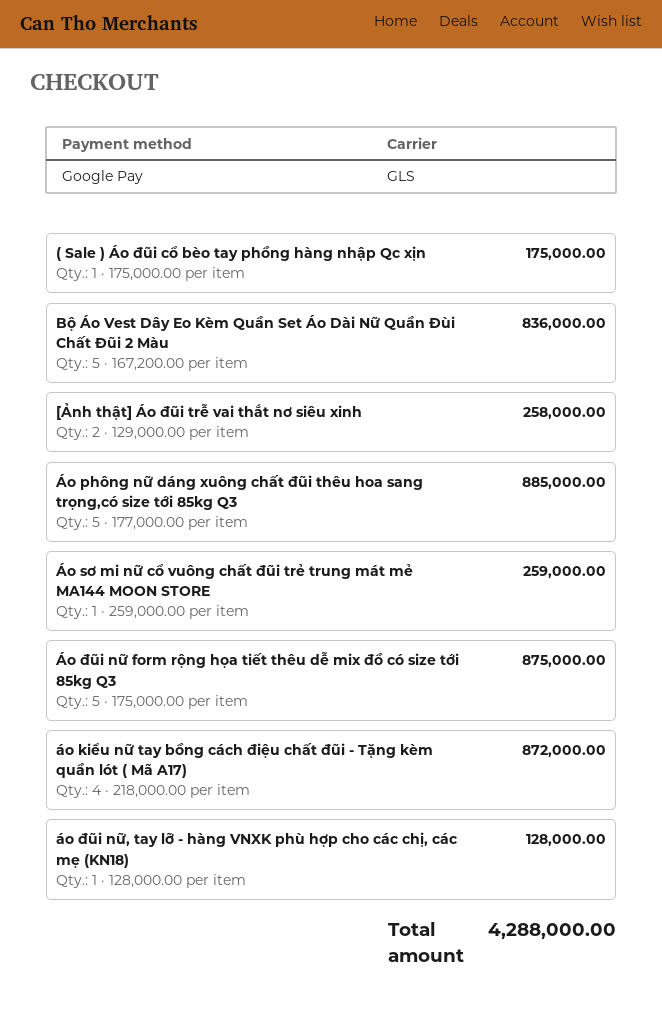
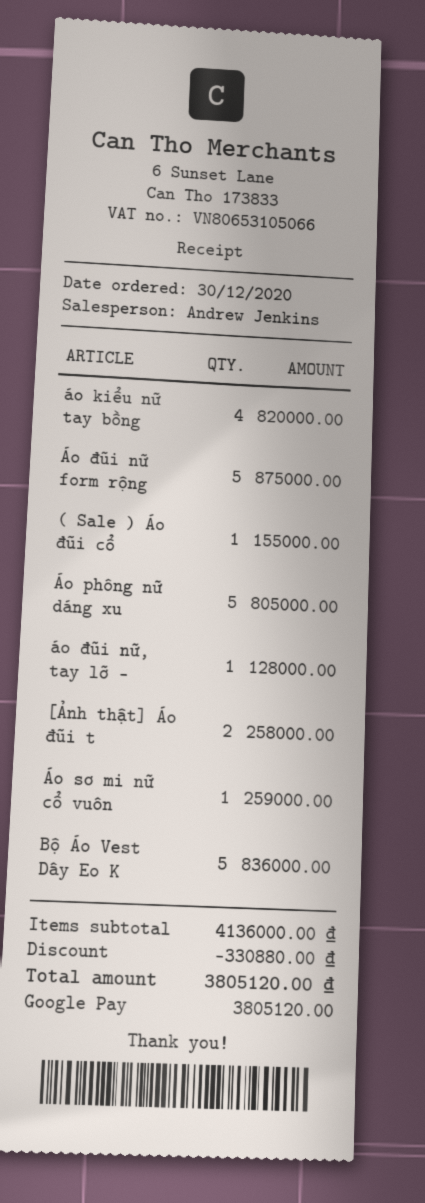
( Sale ) Áo đũi cổ bèo tay phồng hàng nhập Qc xịn: 1 for 175000.00 -> 1 for 155000.00
Áo phông nữ dáng xuông chất đũi thêu hoa sang trọng,có size tới 85kg Q3: 5 for 885000.00 -> 5 for 805000.00
áo kiểu nữ tay bồng cách điệu chất đũi - Tặng kèm quần lót ( Mã A17): 4 for 872000.00 -> 4 for 820000.00
discount: none -> 330880.00
total: 4288000.00 -> 3805120.00

